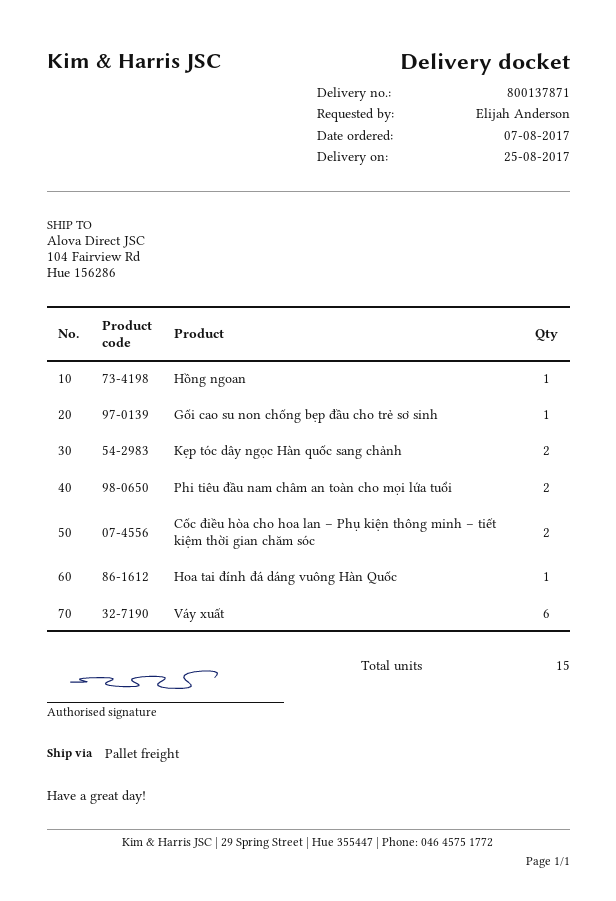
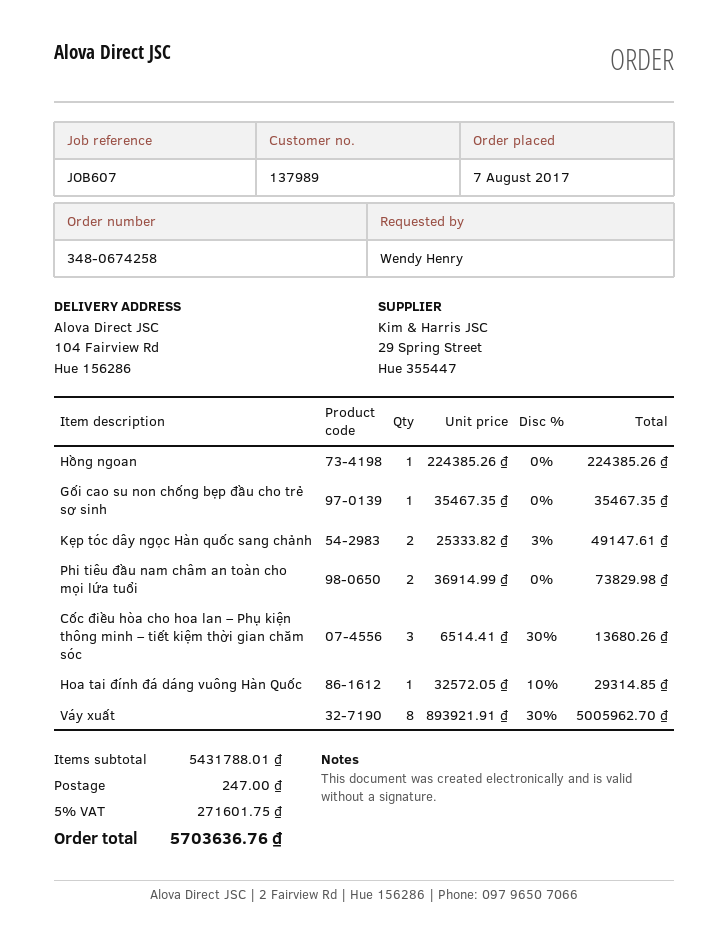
ordered by: Elijah Anderson -> Wendy Henry
Cốc điều hòa cho hoa lan – Phụ kiện thông minh – tiết kiệm thời gian chăm sóc: 2 -> 3
Váy xuất: 6 -> 8

